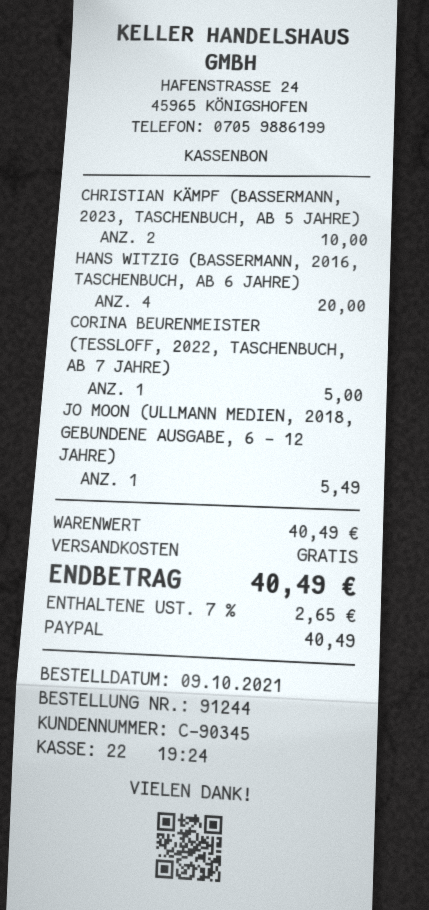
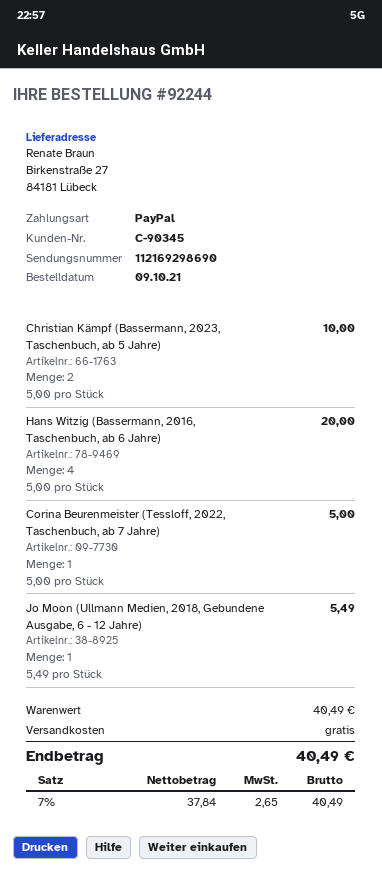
order number: 91244 -> 92244

